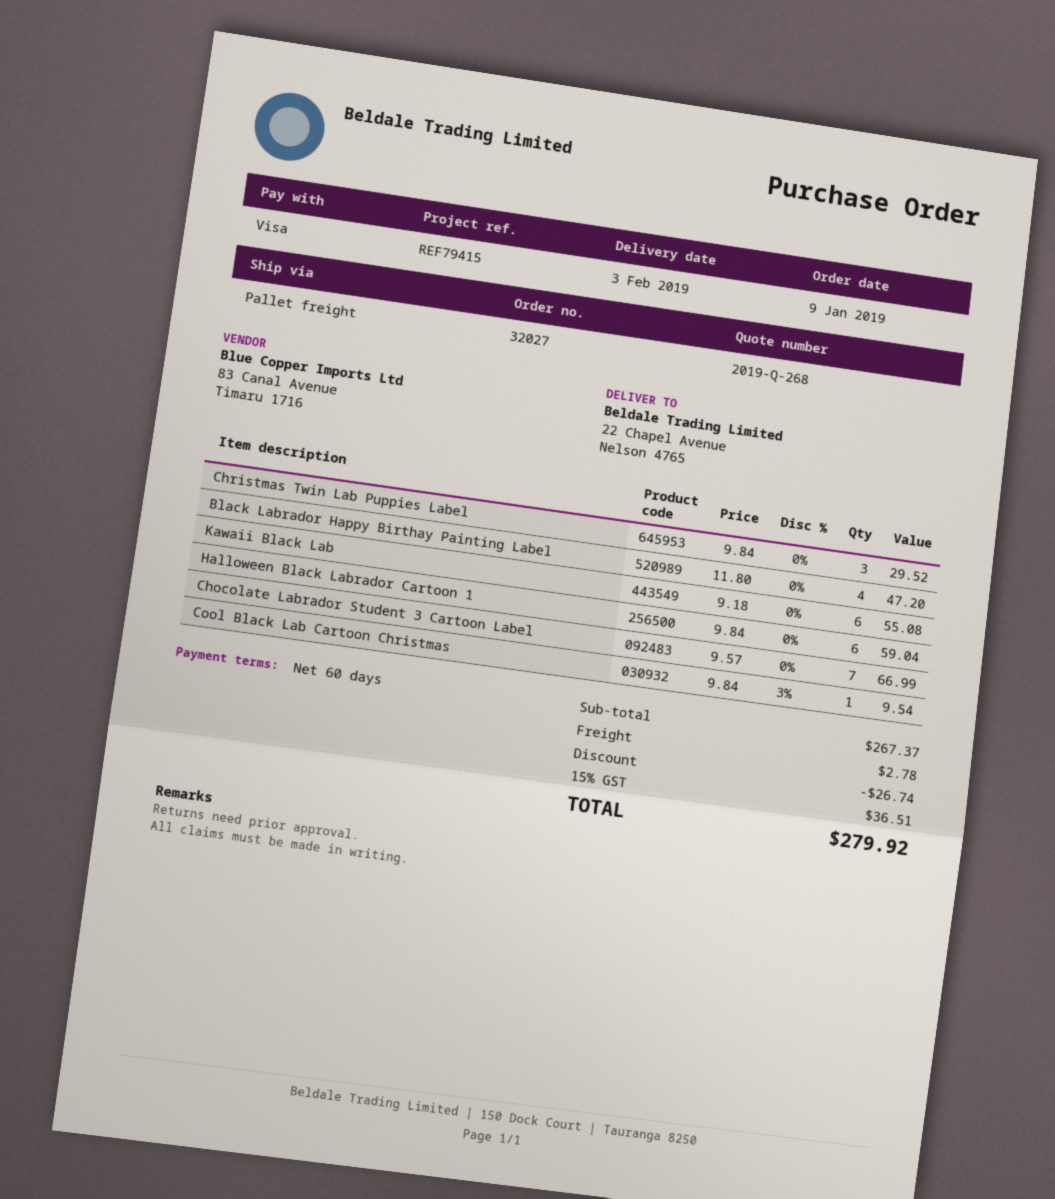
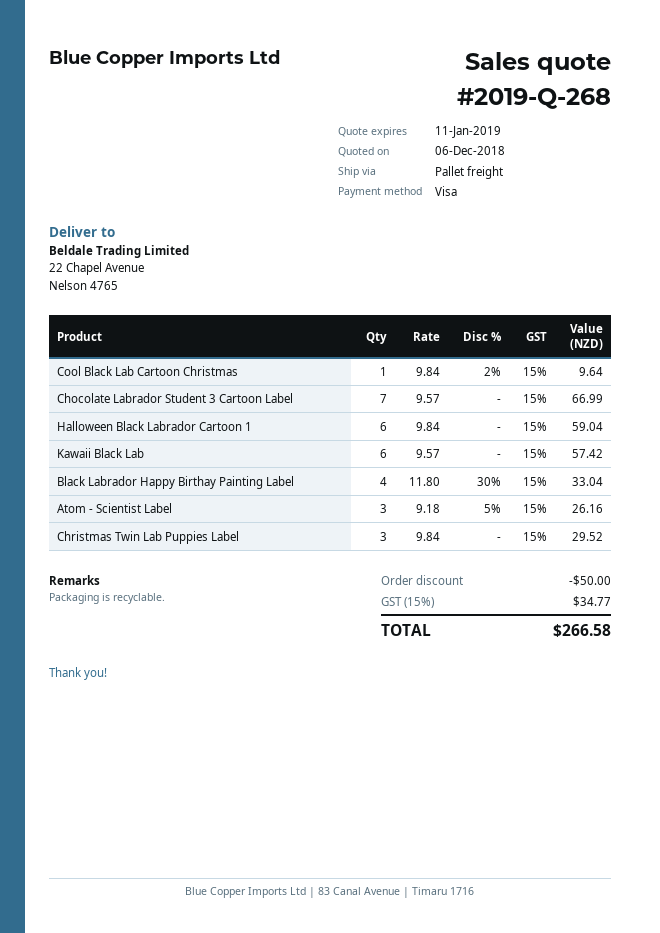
Black Labrador Happy Birthay Painting Label: 4 x 11.80 = 47.20 -> 4 x 11.80 - 30% = 33.04
Kawaii Black Lab: 6 x 9.18 = 55.08 -> 6 x 9.57 = 57.42
Cool Black Lab Cartoon Christmas: 1 x 9.84 - 3% = 9.54 -> 1 x 9.84 - 2% = 9.64
Atom - Scientist Label: none -> 3 x 9.18 - 5% = 26.16
discount: 26.74 -> 50.00
shipping: 2.78 -> none
tax: 15% = 36.51 -> 15% = 34.77
total: 279.92 -> 266.58

